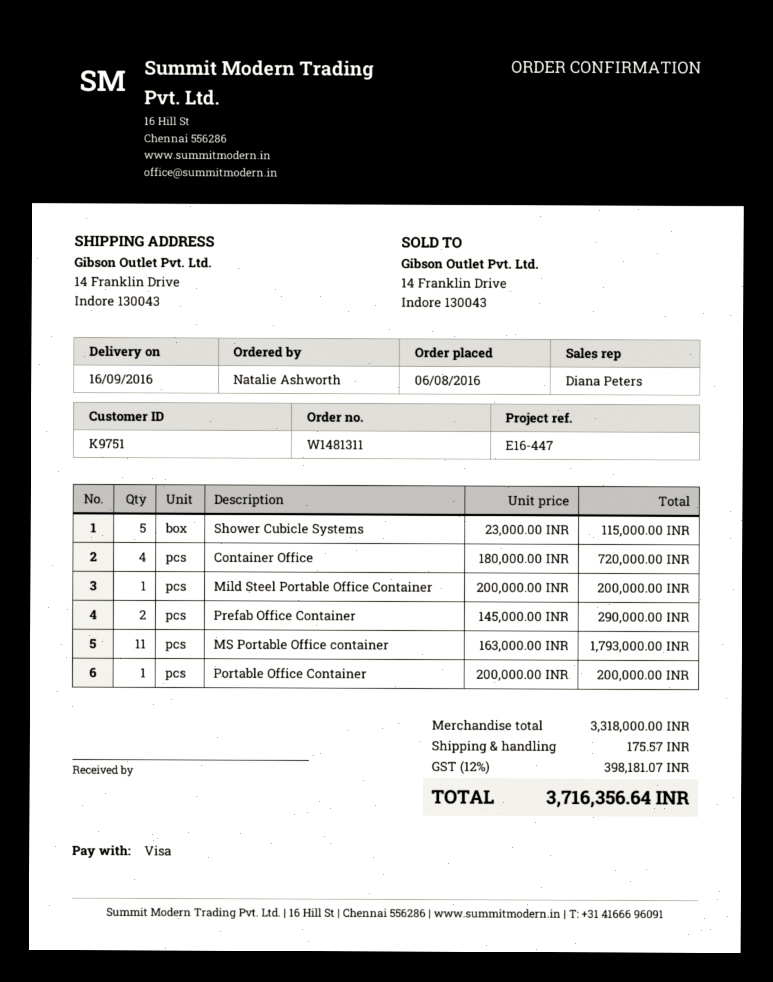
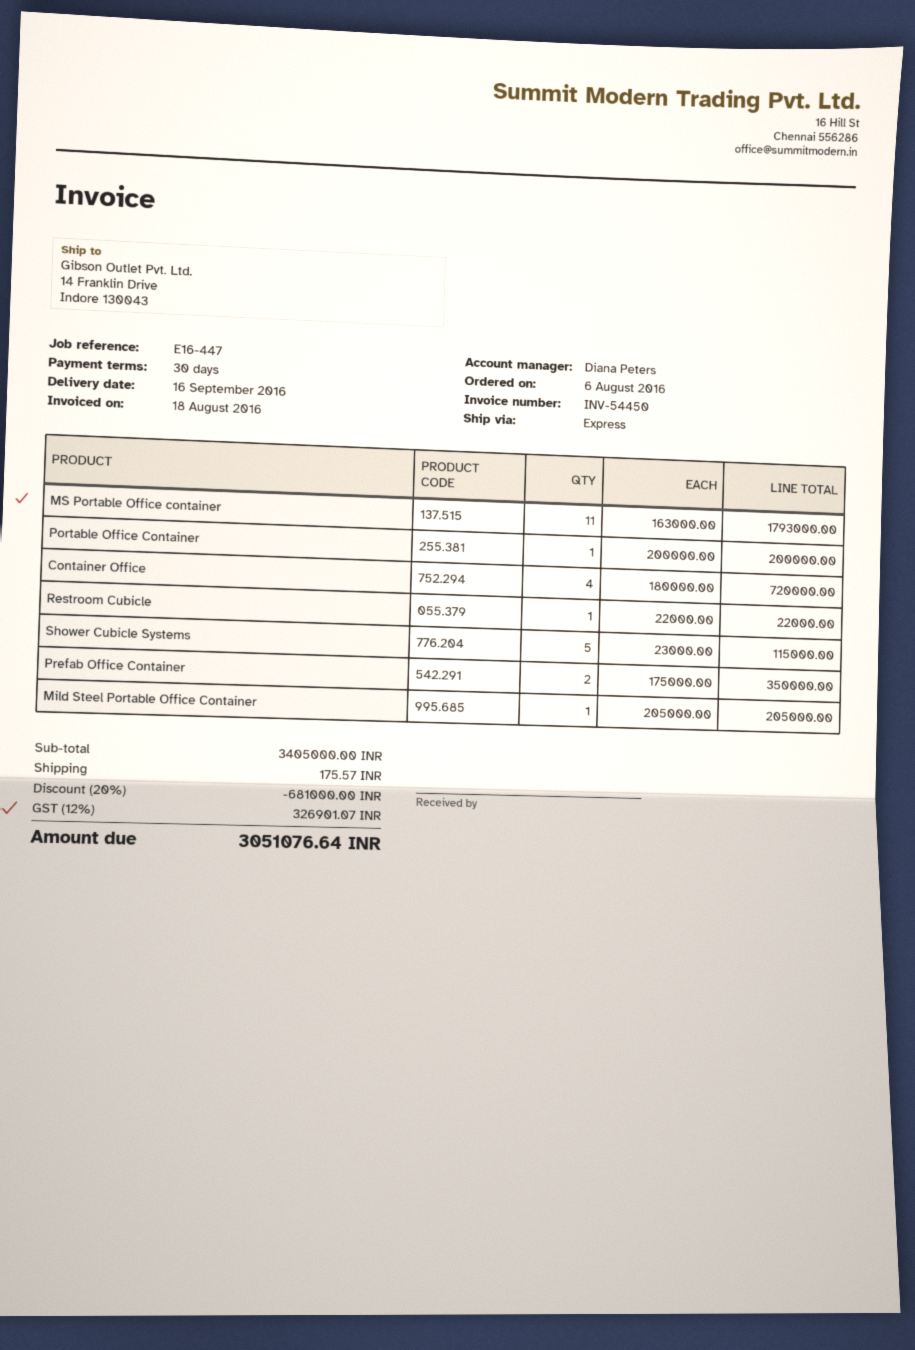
Mild Steel Portable Office Container: 1 x 200000.00 = 200000.00 -> 1 x 205000.00 = 205000.00
Prefab Office Container: 2 x 145000.00 = 290000.00 -> 2 x 175000.00 = 350000.00
Restroom Cubicle: none -> 1 x 22000.00 = 22000.00
subtotal: 3318000.00 -> 3405000.00
discount: none -> 20% = 681000.00
tax: 12% = 398181.07 -> 12% = 326901.07
total: 3716356.64 -> 3051076.64

